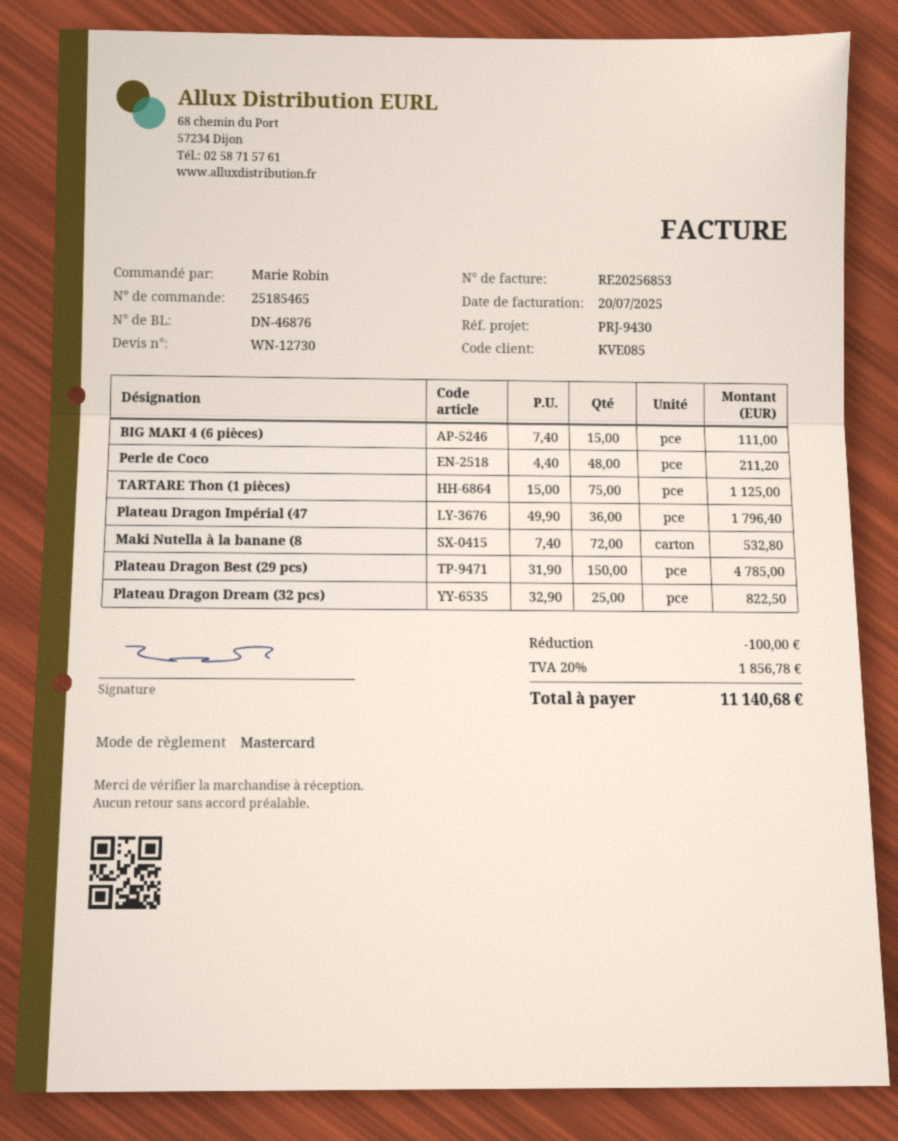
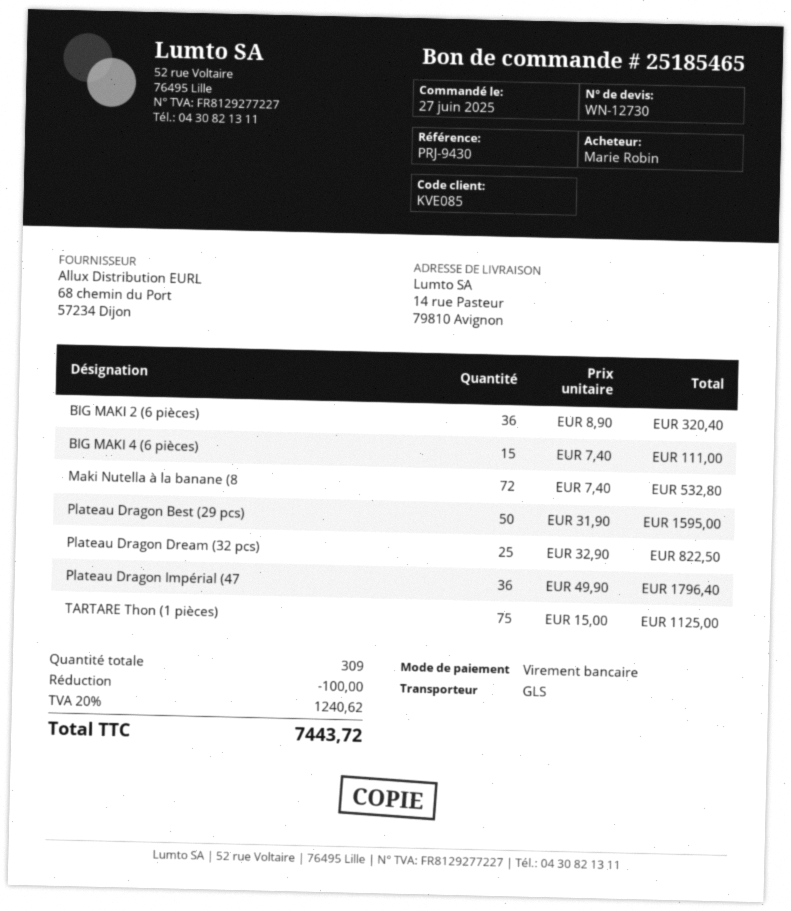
payment method: Mastercard -> bank transfer
Perle de Coco: 48 x 4.40 = 211.20 -> none
Plateau Dragon Best (29 pcs): 150 x 31.90 = 4785.00 -> 50 x 31.90 = 1595.00
BIG MAKI 2 (6 pièces): none -> 36 x 8.90 = 320.40
tax: 20% = 1856.78 -> 20% = 1240.62
total: 11140.68 -> 7443.72

